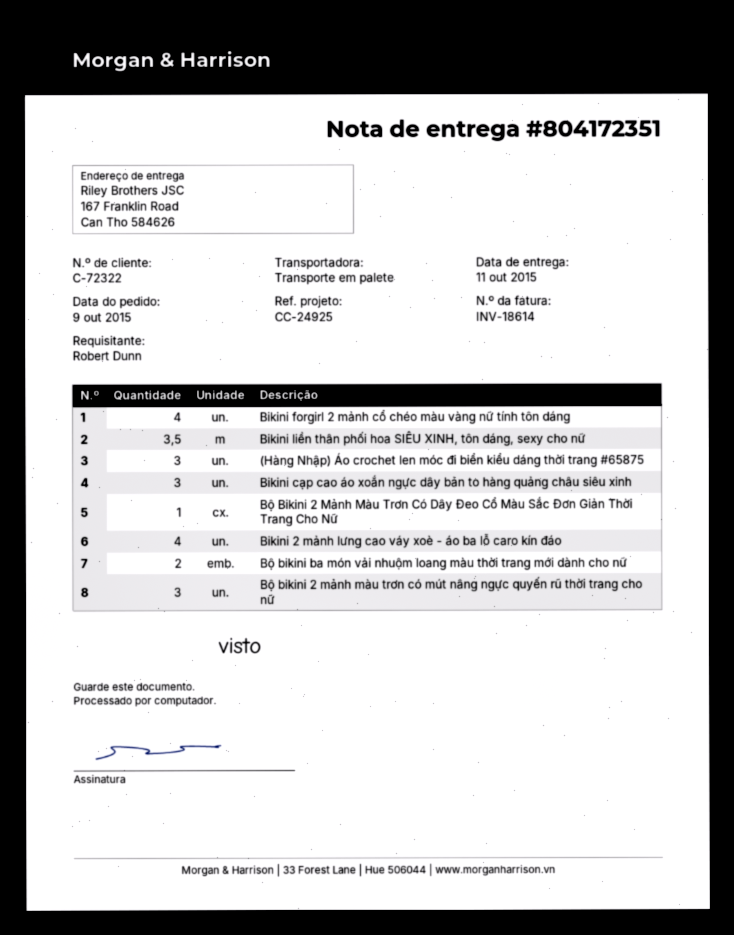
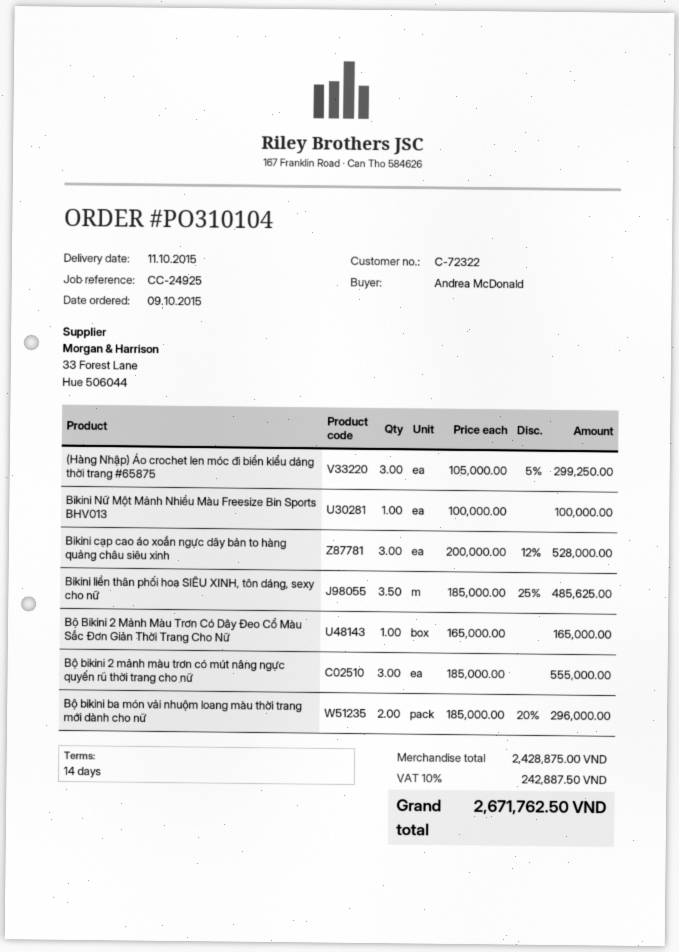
ordered by: Robert Dunn -> Andrea McDonald
Bikini forgirl 2 mảnh cổ chéo màu vàng nữ tính tôn dáng: 4 -> none
Bikini 2 mảnh lưng cao váy xoè - áo ba lỗ caro kín đáo: 4 -> none
Bikini Nữ Một Mảnh Nhiều Màu Freesize Bin Sports BHV013: none -> 1

